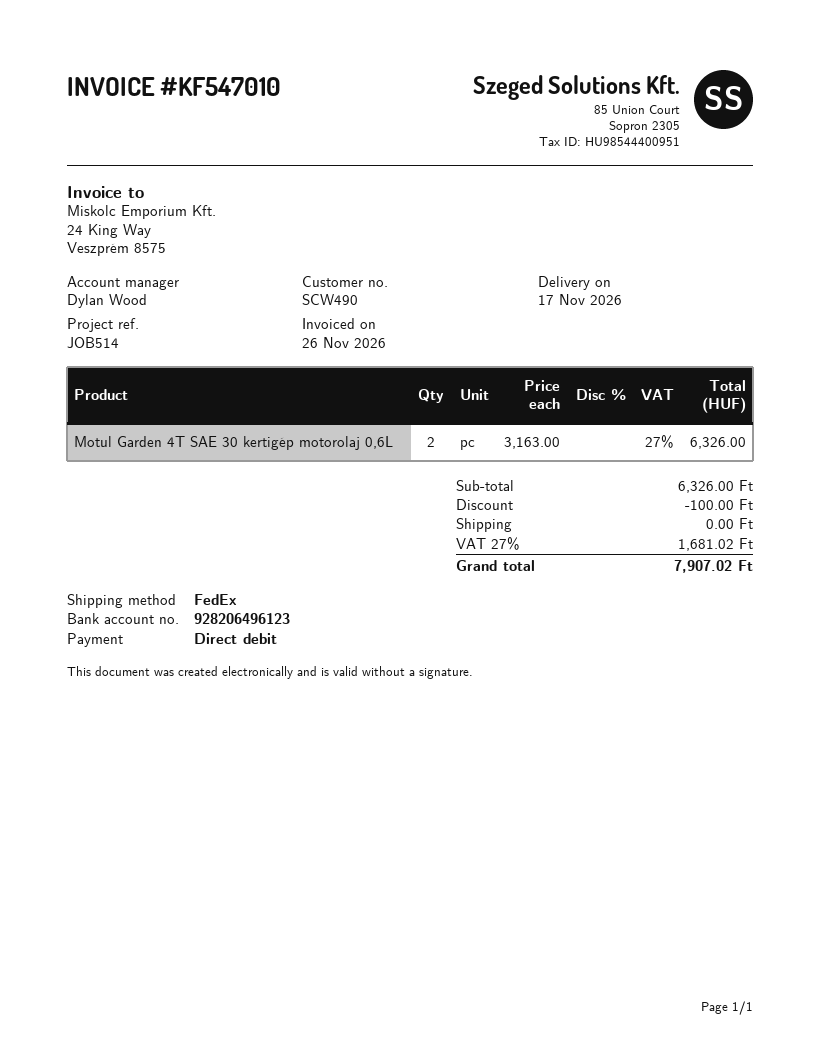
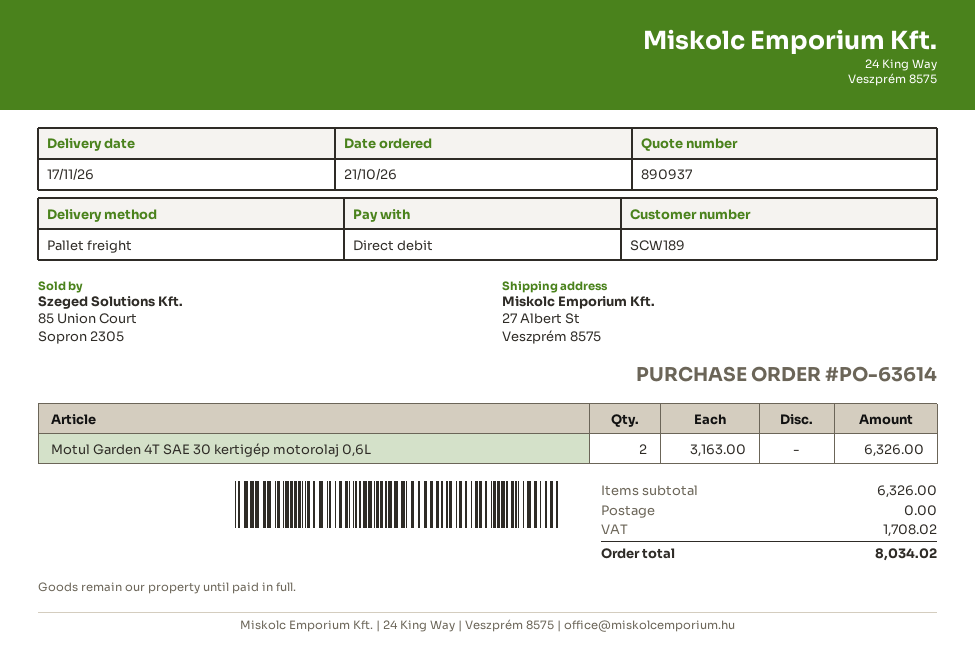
customer number: SCW490 -> SCW189
shipping method: FedEx -> pallet freight
discount: 100.00 -> none
tax: 1681.02 -> 1708.02
total: 7907.02 -> 8034.02

